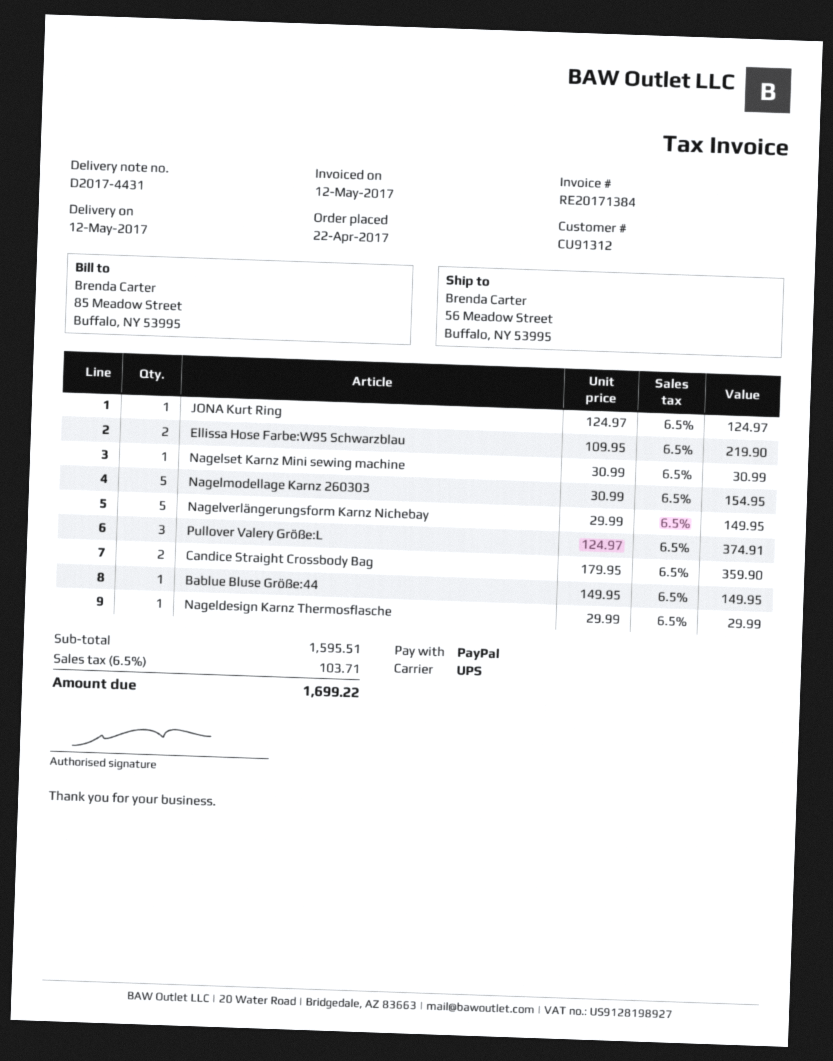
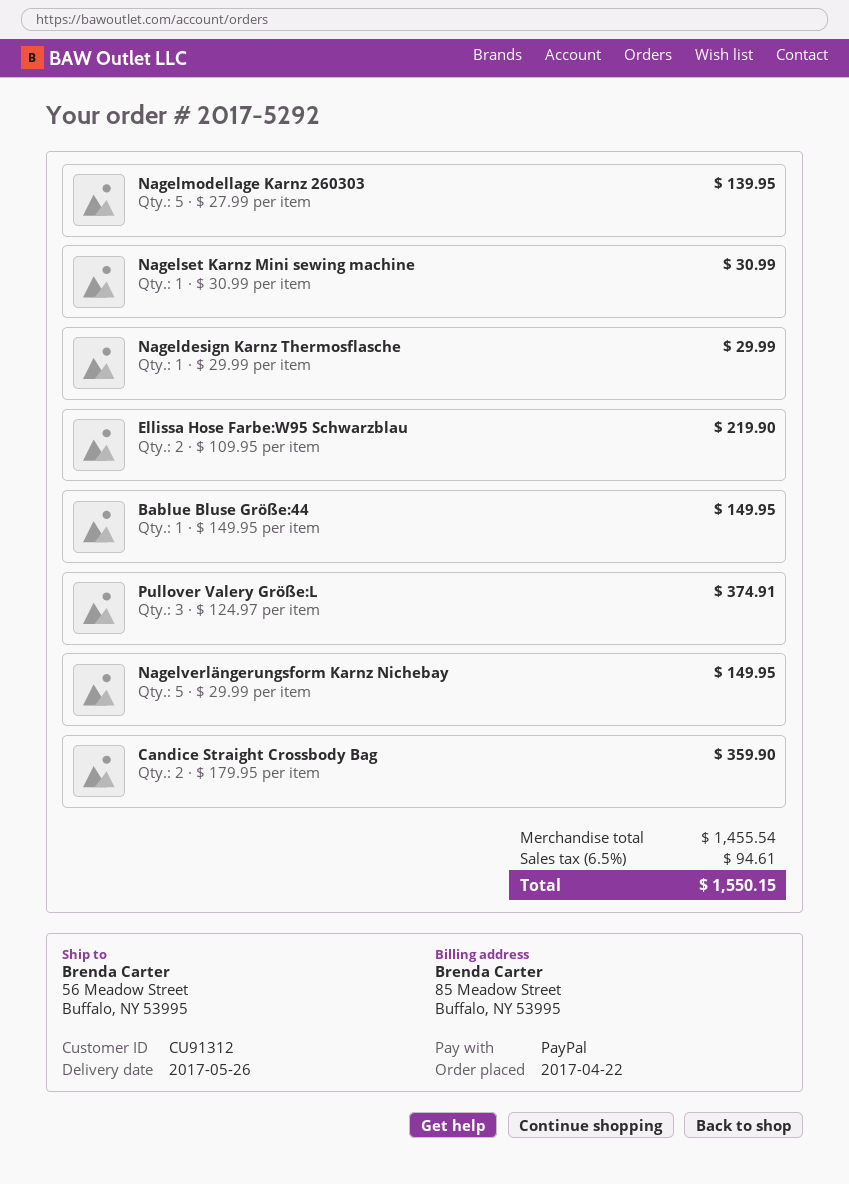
delivery date: 2017-05-12 -> 2017-05-26
JONA Kurt Ring: 1 x 124.97 = 124.97 -> none
Nagelmodellage Karnz 260303: 5 x 30.99 = 154.95 -> 5 x 27.99 = 139.95
subtotal: 1595.51 -> 1455.54
tax: 6.5% = 103.71 -> 6.5% = 94.61
total: 1699.22 -> 1550.15

